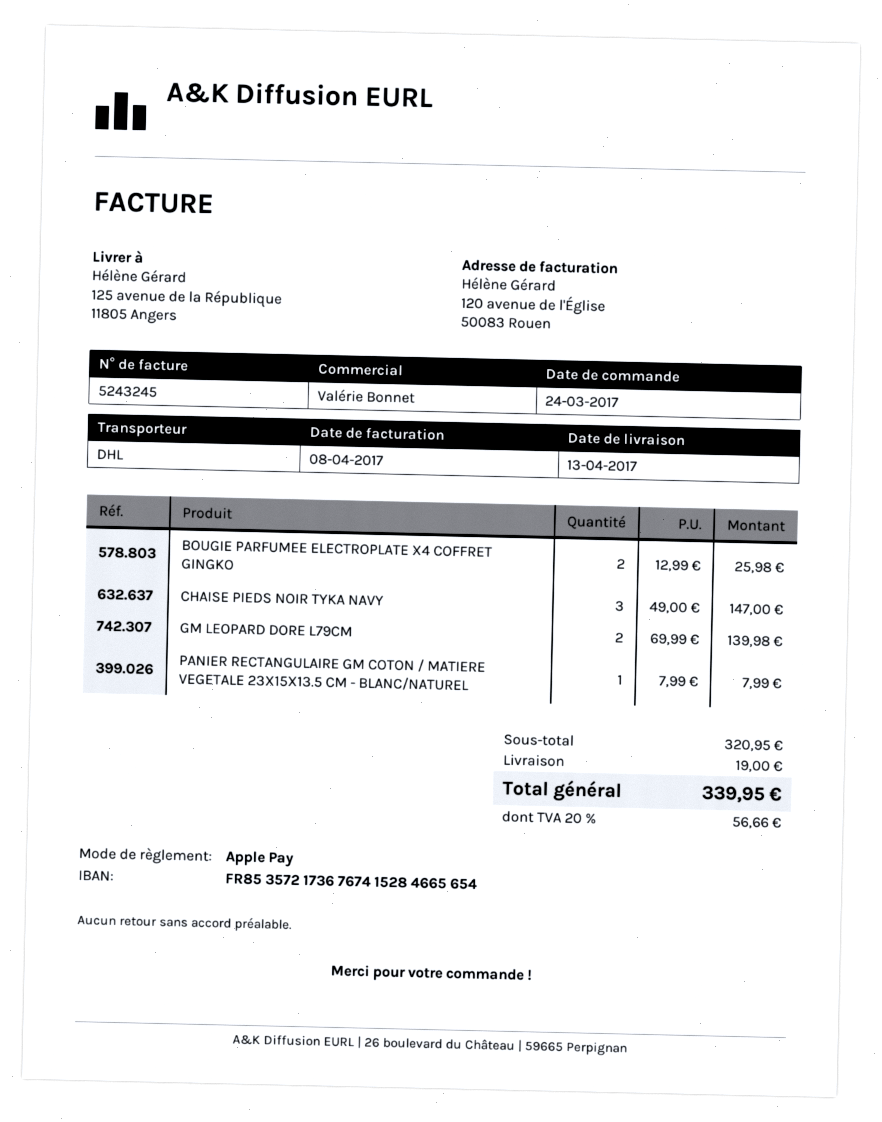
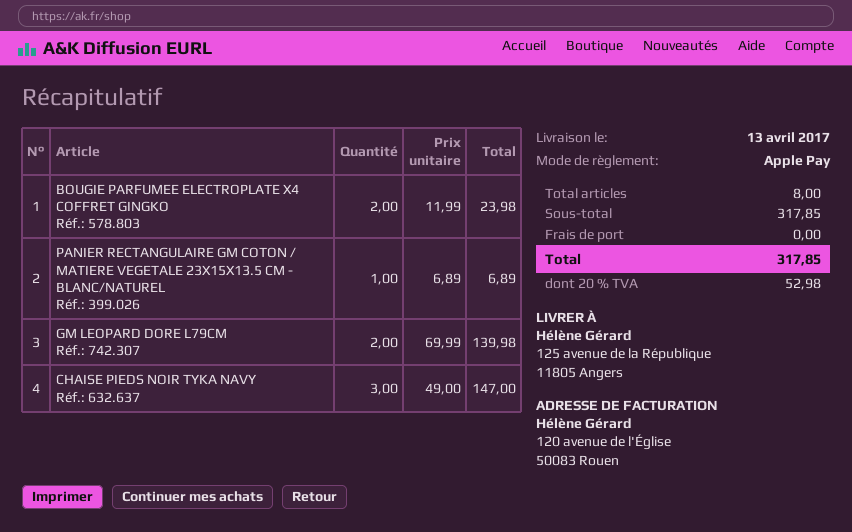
BOUGIE PARFUMEE ELECTROPLATE X4 COFFRET GINGKO: 2 x 12.99 = 25.98 -> 2 x 11.99 = 23.98
PANIER RECTANGULAIRE GM COTON / MATIERE VEGETALE 23X15X13.5 CM - BLANC/NATUREL: 1 x 7.99 = 7.99 -> 1 x 6.89 = 6.89
subtotal: 320.95 -> 317.85
shipping: 19.00 -> 0.00
tax: 20% = 56.66 -> 20% = 52.98
total: 339.95 -> 317.85

